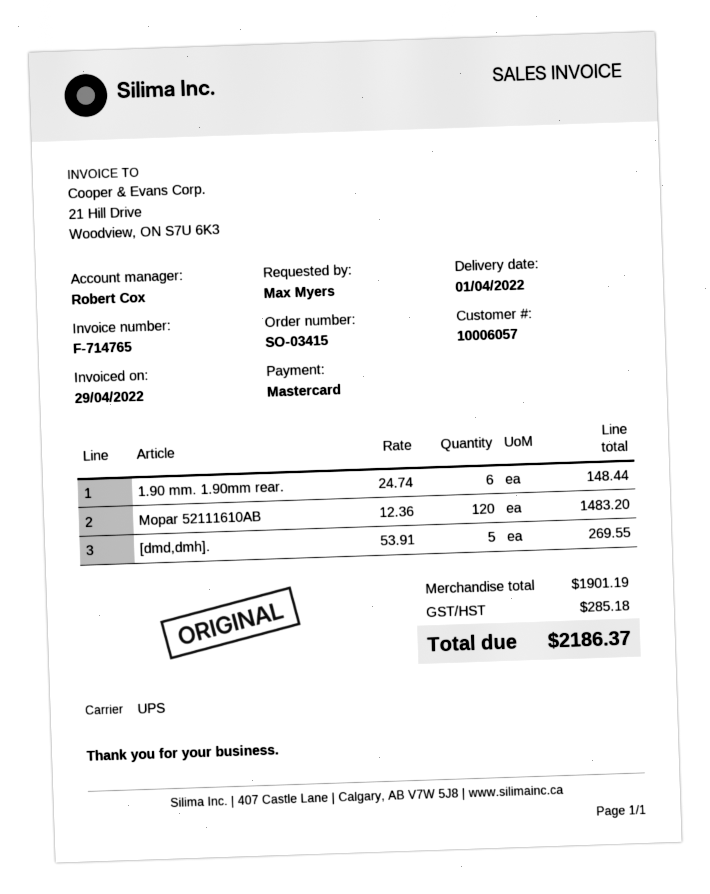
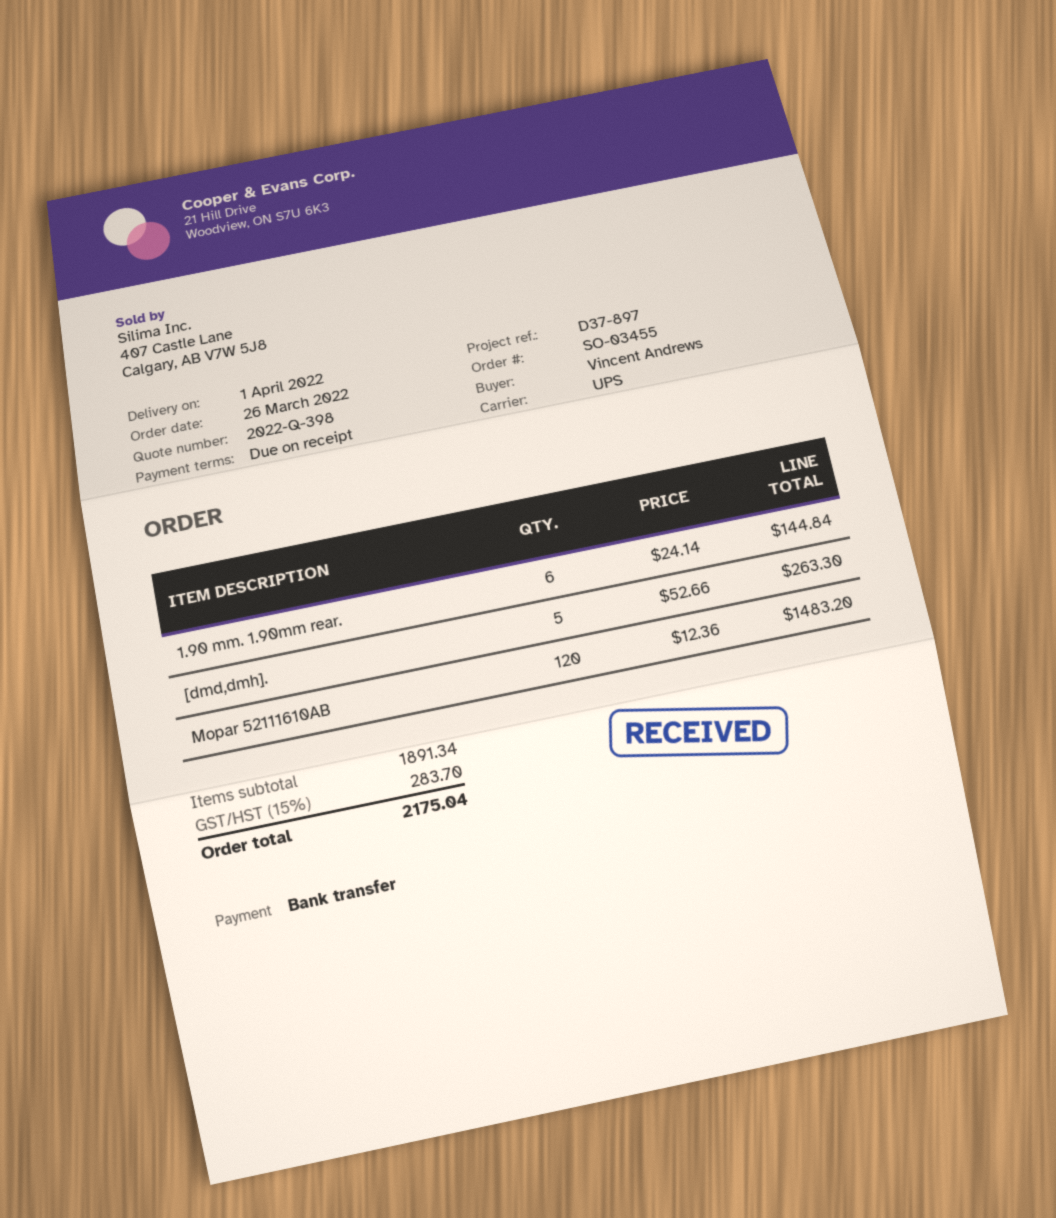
order number: SO-03415 -> SO-03455
ordered by: Max Myers -> Vincent Andrews
payment method: Mastercard -> bank transfer
1.90 mm. 1.90mm rear.: 6 x 24.74 = 148.44 -> 6 x 24.14 = 144.84
[dmd,dmh].: 5 x 53.91 = 269.55 -> 5 x 52.66 = 263.30
subtotal: 1901.19 -> 1891.34
tax: 285.18 -> 283.70
total: 2186.37 -> 2175.04

